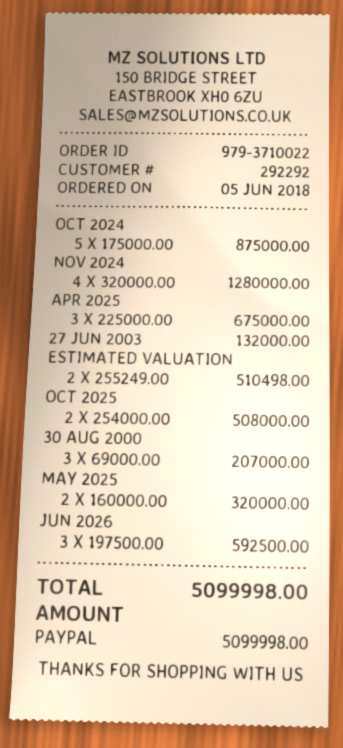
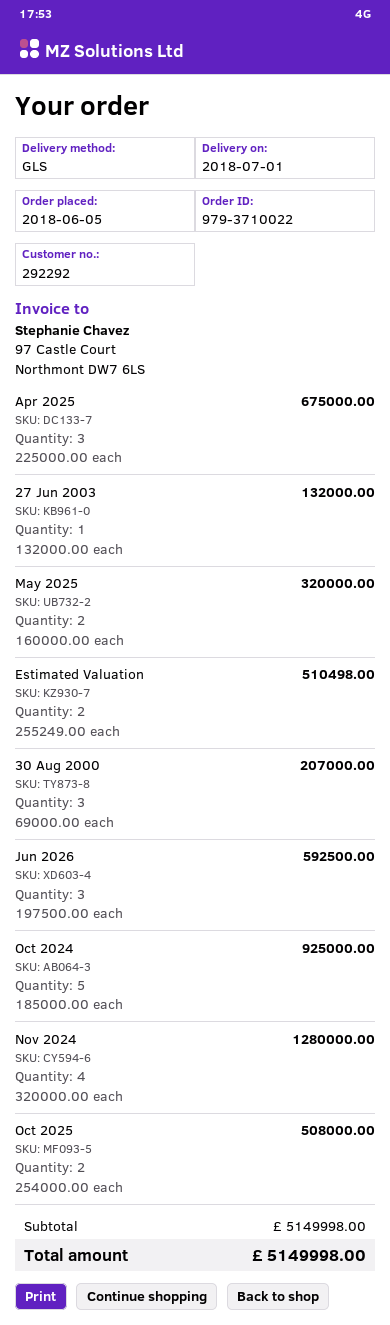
OCT 2024: 5 x 175000.00 = 875000.00 -> 5 x 185000.00 = 925000.00
total: 5099998.00 -> 5149998.00

